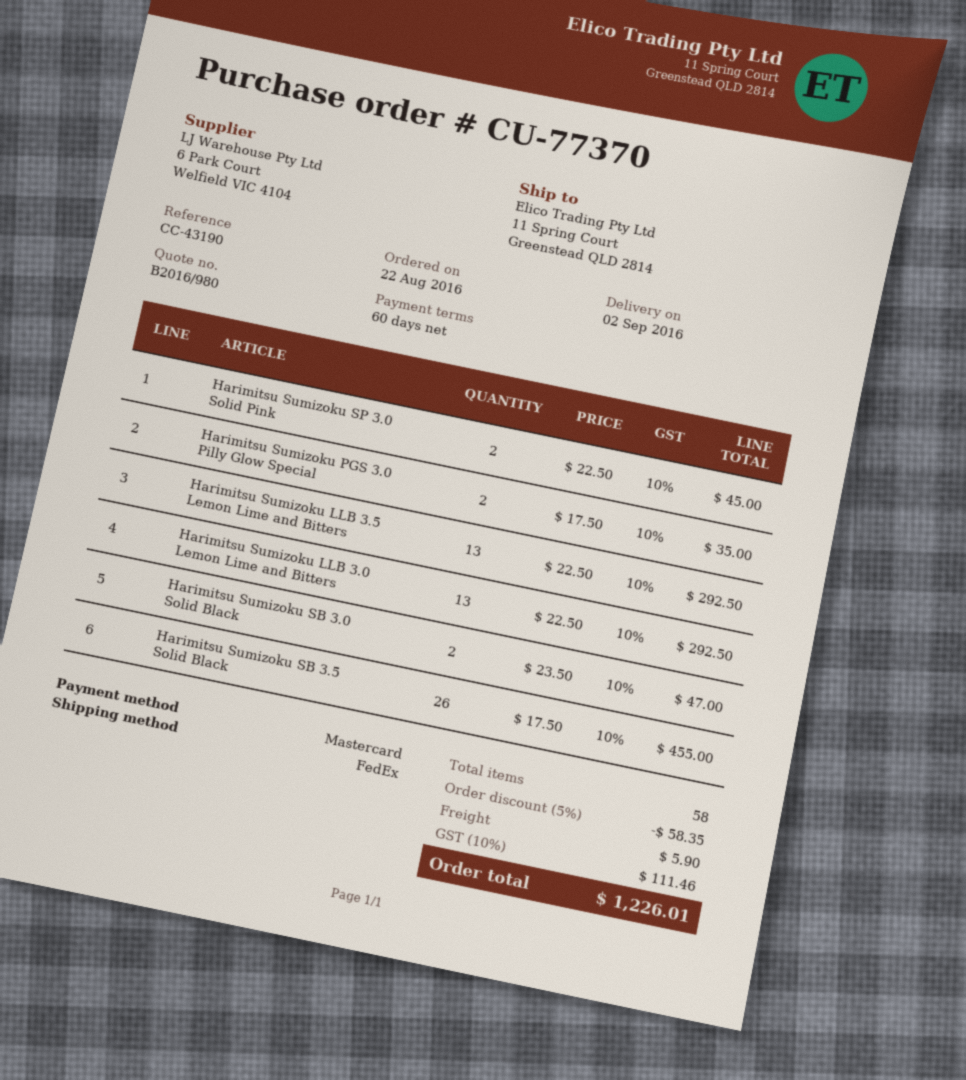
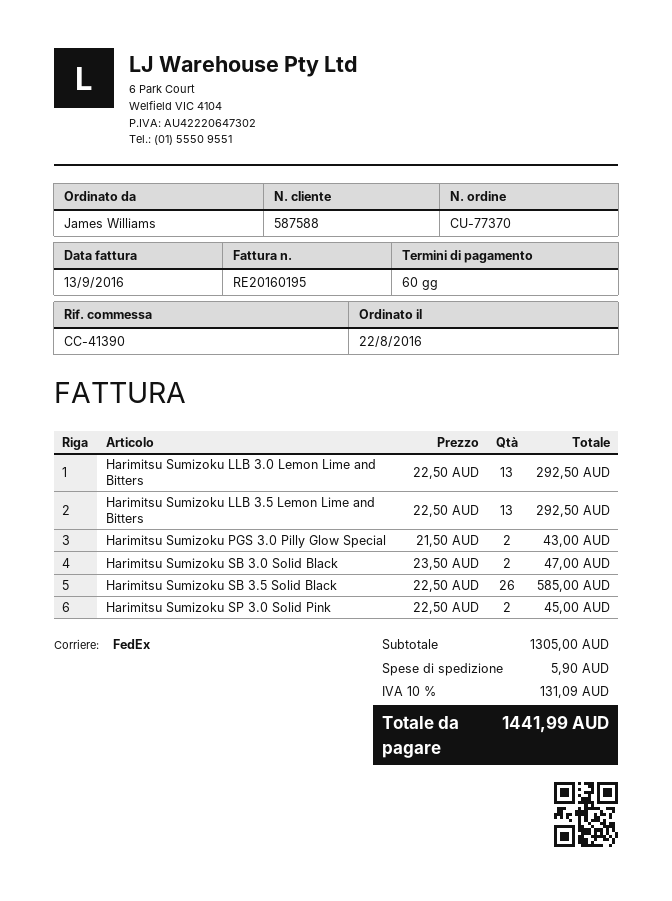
reference: CC-43190 -> CC-41390
Harimitsu Sumizoku PGS 3.0 Pilly Glow Special: 2 x 17.50 = 35.00 -> 2 x 21.50 = 43.00
Harimitsu Sumizoku SB 3.5 Solid Black: 26 x 17.50 = 455.00 -> 26 x 22.50 = 585.00
discount: 5% = 58.35 -> none
tax: 10% = 111.46 -> 10% = 131.09
total: 1226.01 -> 1441.99

